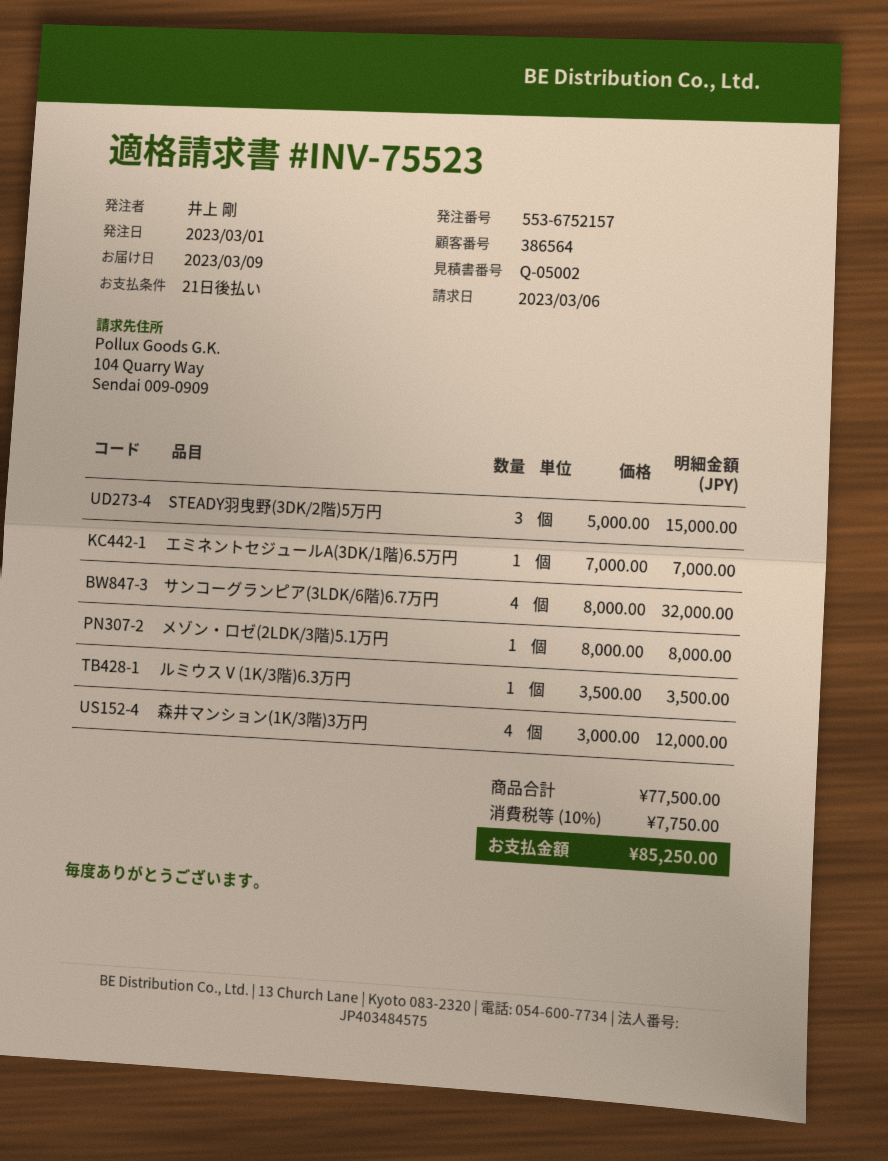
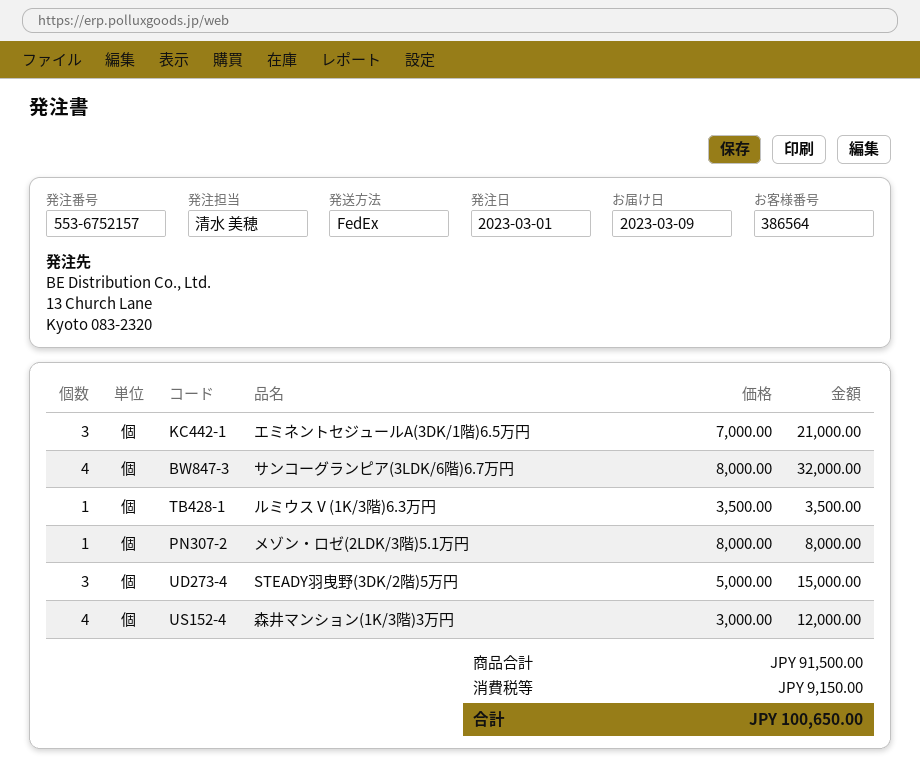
ordered by: 井上 剛 -> 清水 美穂
エミネントセジュールA(3DK/1階)6.5万円: 1 x 7000.00 = 7000.00 -> 3 x 7000.00 = 21000.00
subtotal: 77500.00 -> 91500.00
tax: 7750.00 -> 9150.00
total: 85250.00 -> 100650.00

